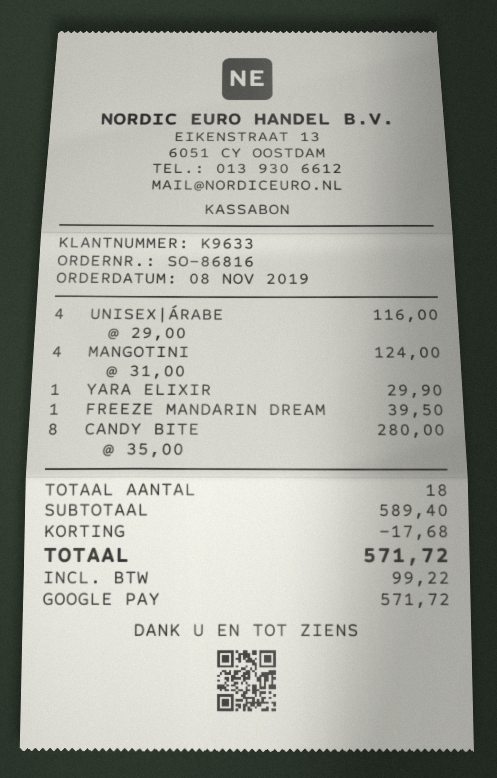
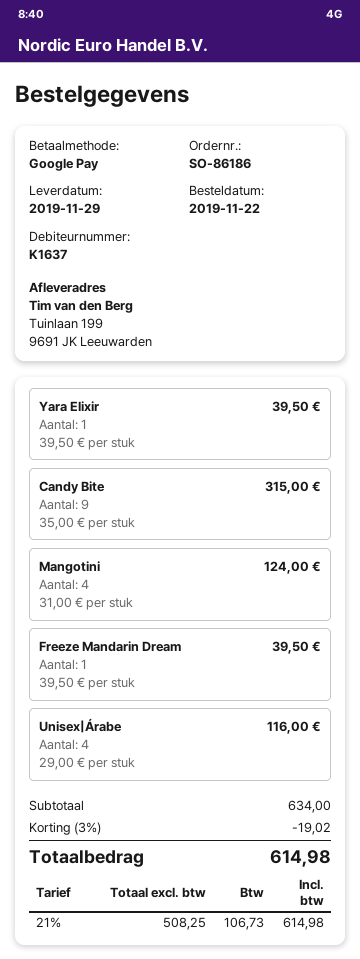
order number: SO-86816 -> SO-86186
order date: 2019-11-08 -> 2019-11-22
customer number: K9633 -> K1637
YARA ELIXIR: 1 x 29.90 = 29.90 -> 1 x 39.50 = 39.50
CANDY BITE: 8 x 35.00 = 280.00 -> 9 x 35.00 = 315.00
subtotal: 589.40 -> 634.00
discount: 17.68 -> 19.02
tax: 99.22 -> 106.73
total: 571.72 -> 614.98

